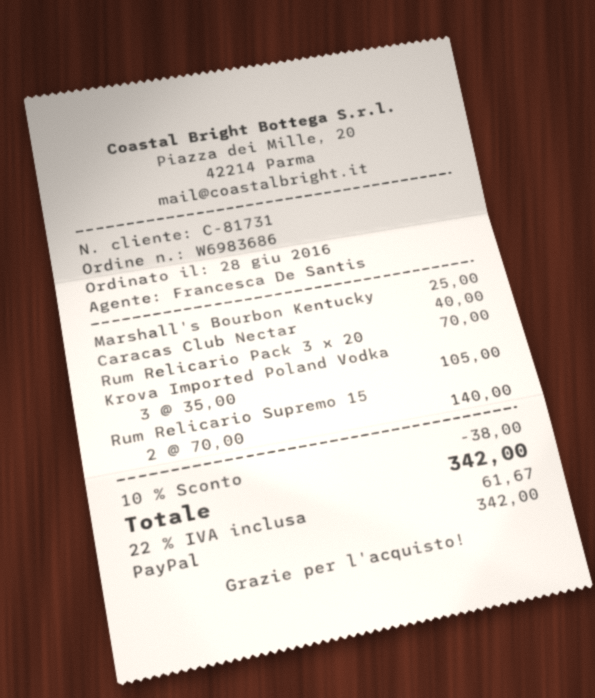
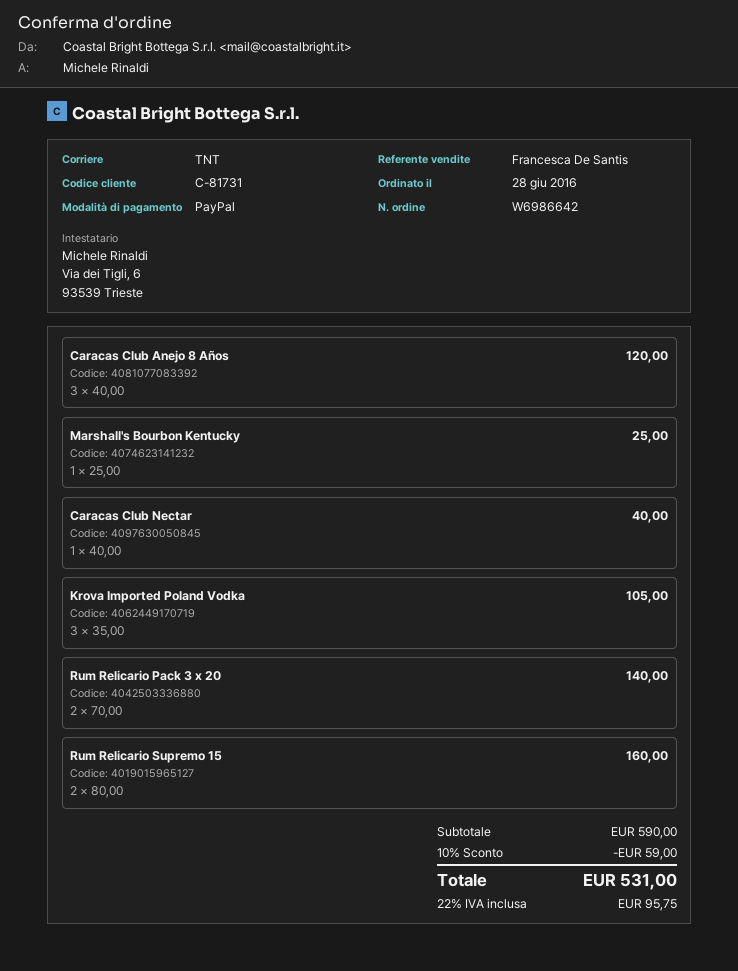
order number: W6983686 -> W6986642
Rum Relicario Pack 3 x 20: 1 x 70.00 = 70.00 -> 2 x 70.00 = 140.00
Rum Relicario Supremo 15: 2 x 70.00 = 140.00 -> 2 x 80.00 = 160.00
Caracas Club Anejo 8 Años: none -> 3 x 40.00 = 120.00
discount: 10% = 38.00 -> 10% = 59.00
tax: 22% = 61.67 -> 22% = 95.75
total: 342.00 -> 531.00

